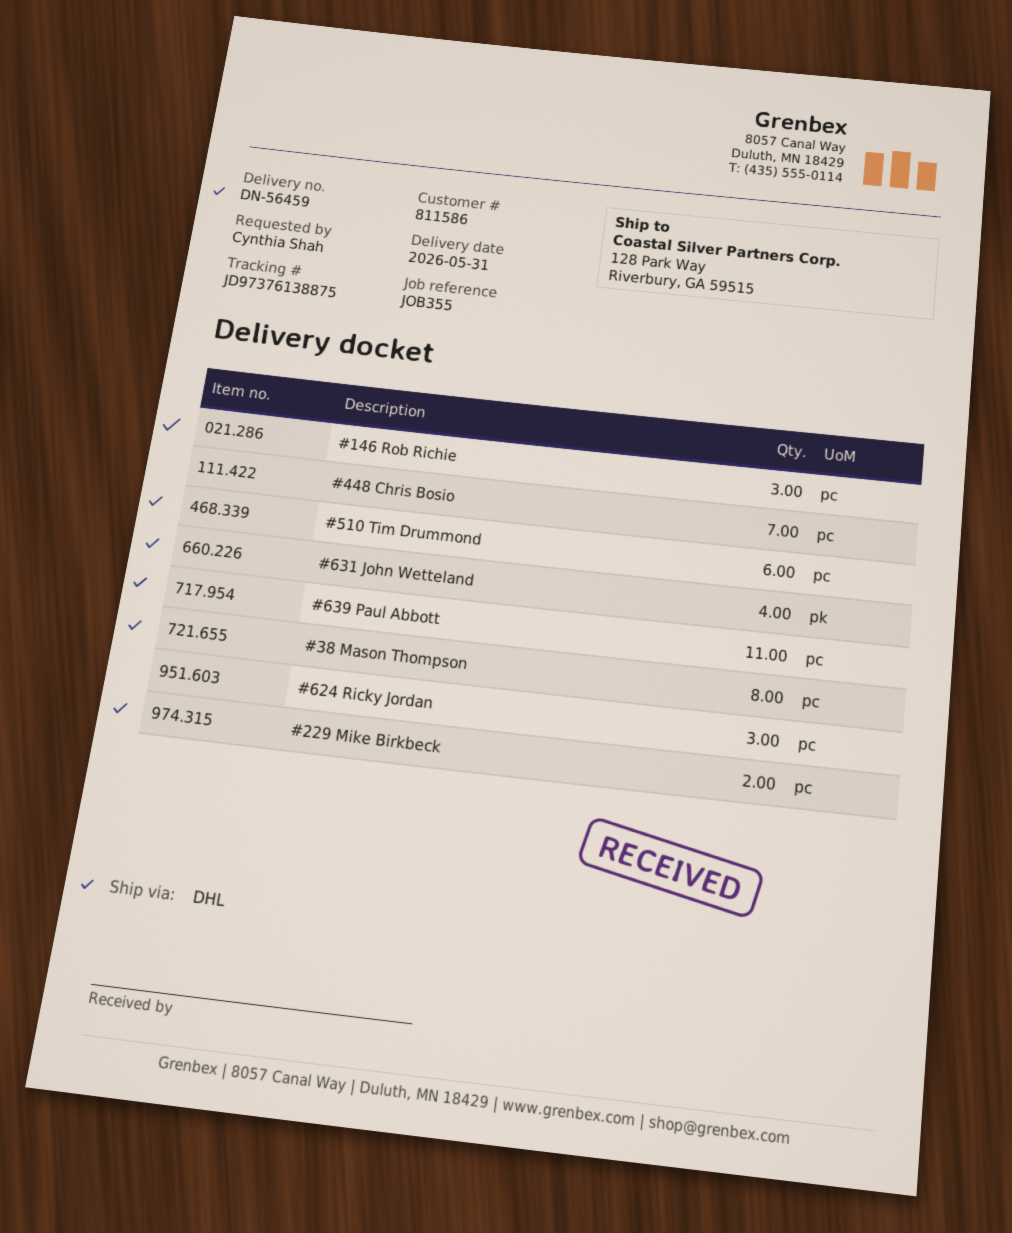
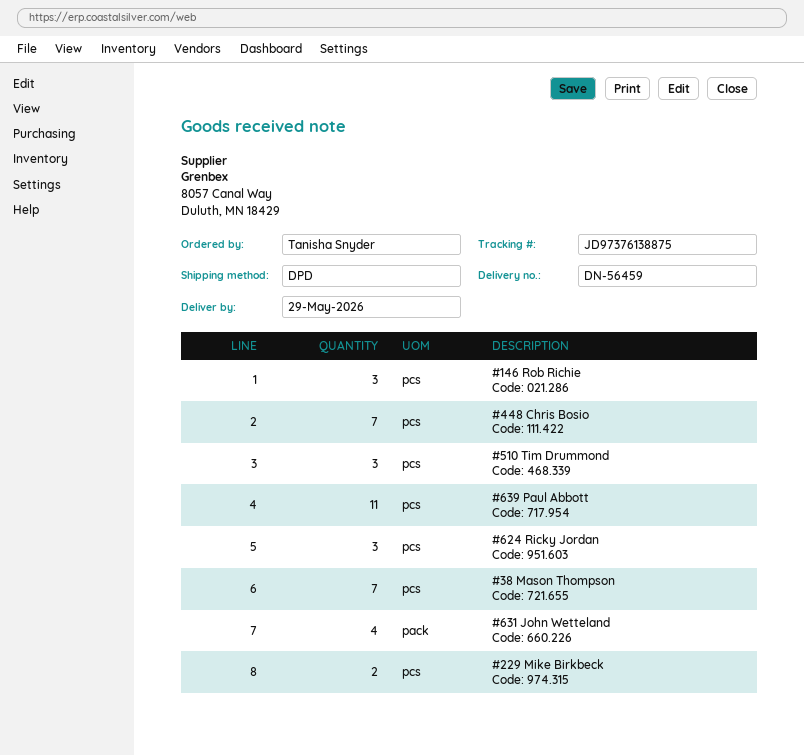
delivery date: 2026-05-31 -> 2026-05-29
ordered by: Cynthia Shah -> Tanisha Snyder
shipping method: DHL -> DPD
#510 Tim Drummond: 6 -> 3
#38 Mason Thompson: 8 -> 7

